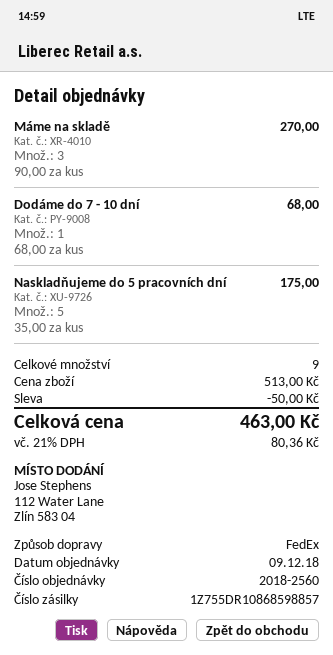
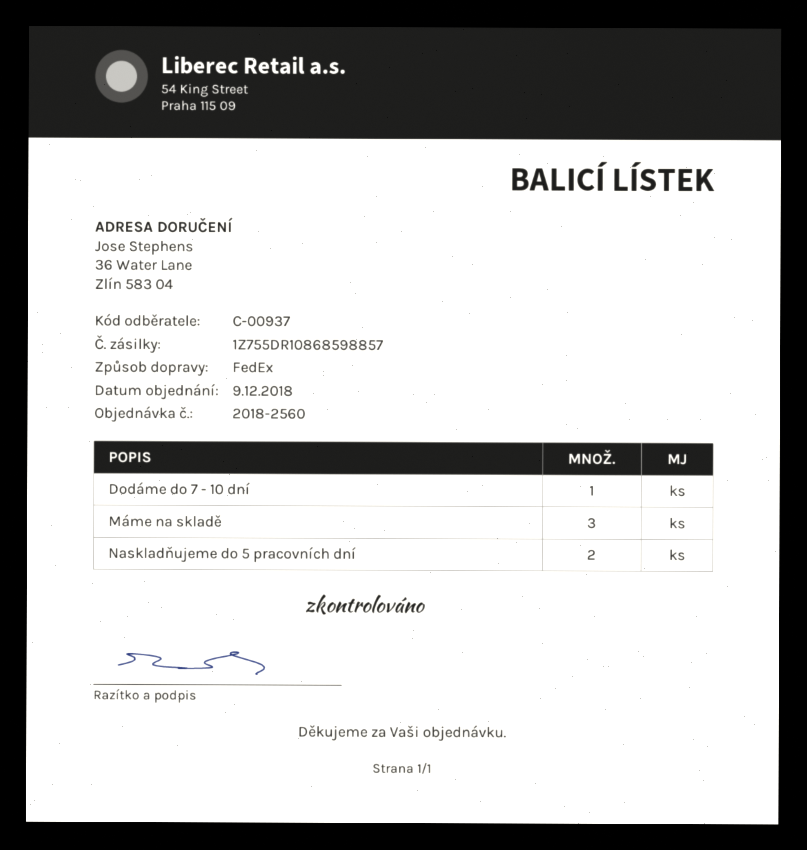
ship to: 112 Water Lane, Zlín 583 04 -> 36 Water Lane, Zlín 583 04
Naskladňujeme do 5 pracovních dní: 5 -> 2

